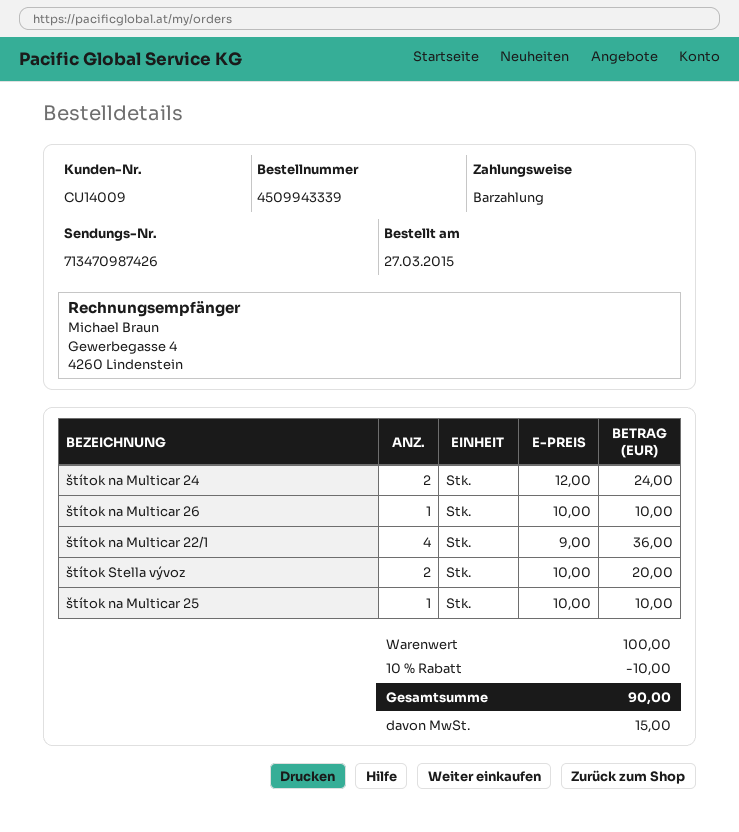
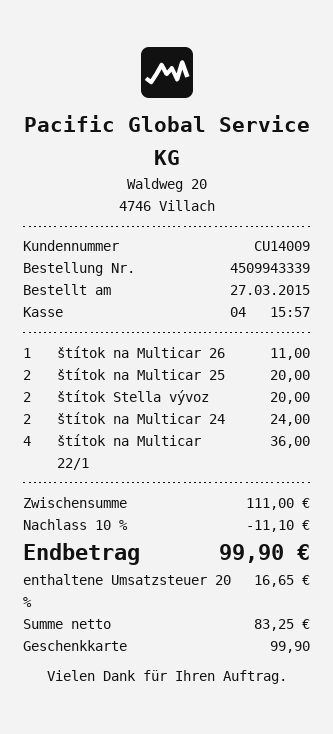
payment method: cash -> gift card
štítok na Multicar 26: 1 for 10.00 -> 1 for 11.00
štítok na Multicar 25: 1 for 10.00 -> 2 for 20.00
subtotal: 100.00 -> 111.00
discount: 10% = 10.00 -> 10% = 11.10
tax: 15.00 -> 16.65
total: 90.00 -> 99.90

